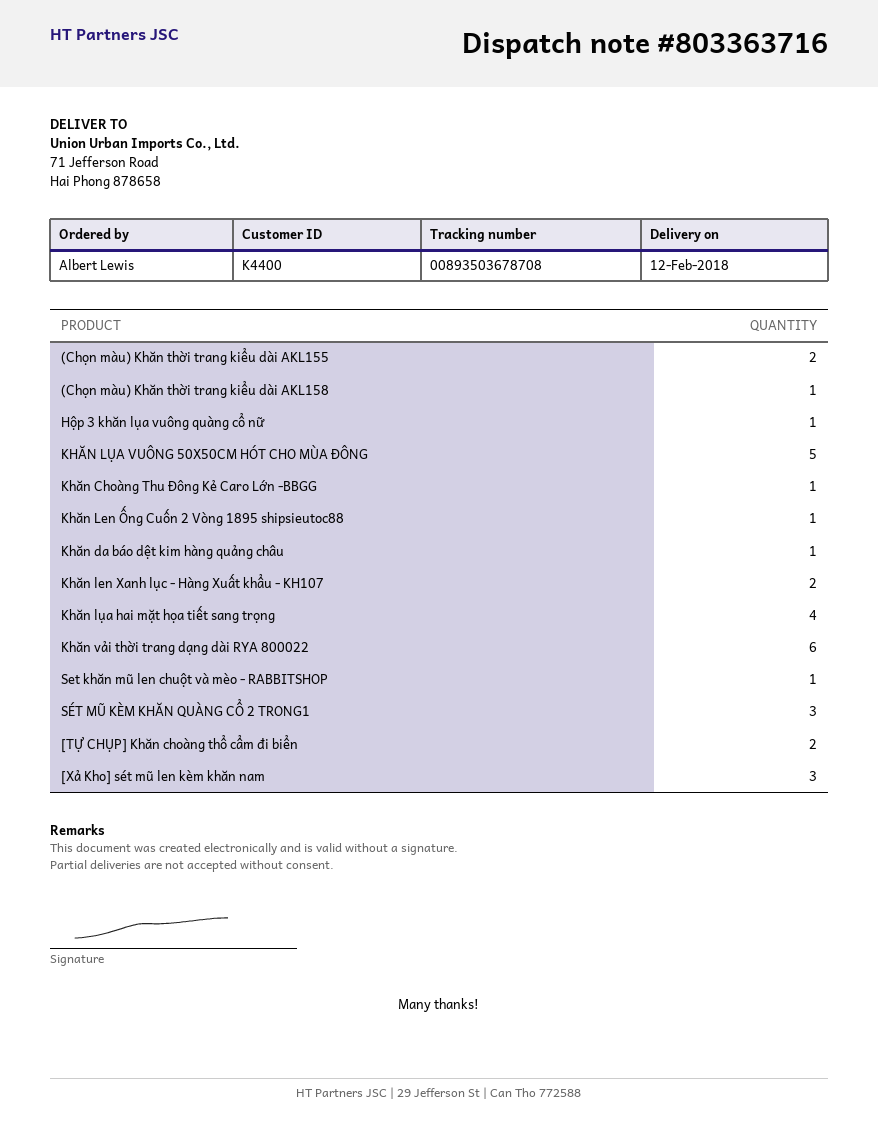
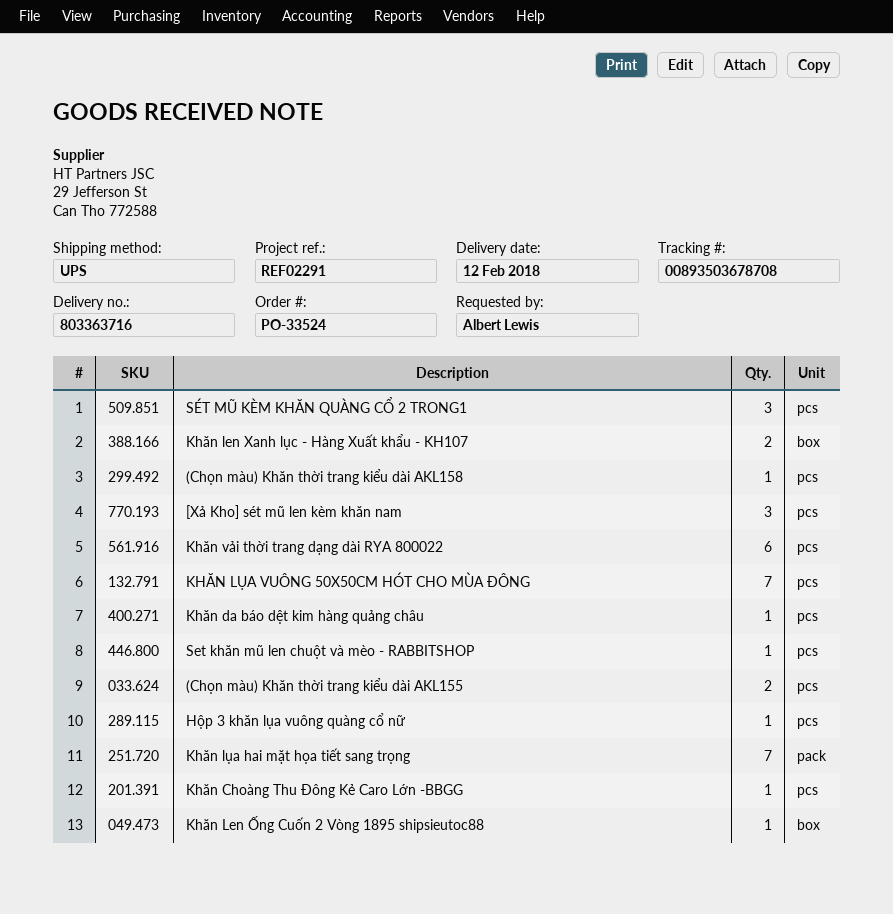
KHĂN LỤA VUÔNG 50X50CM HÓT CHO MÙA ĐÔNG: 5 -> 7
Khăn lụa hai mặt họa tiết sang trọng: 4 -> 7
[TỰ CHỤP] Khăn choàng thổ cẩm đi biển: 2 -> none

